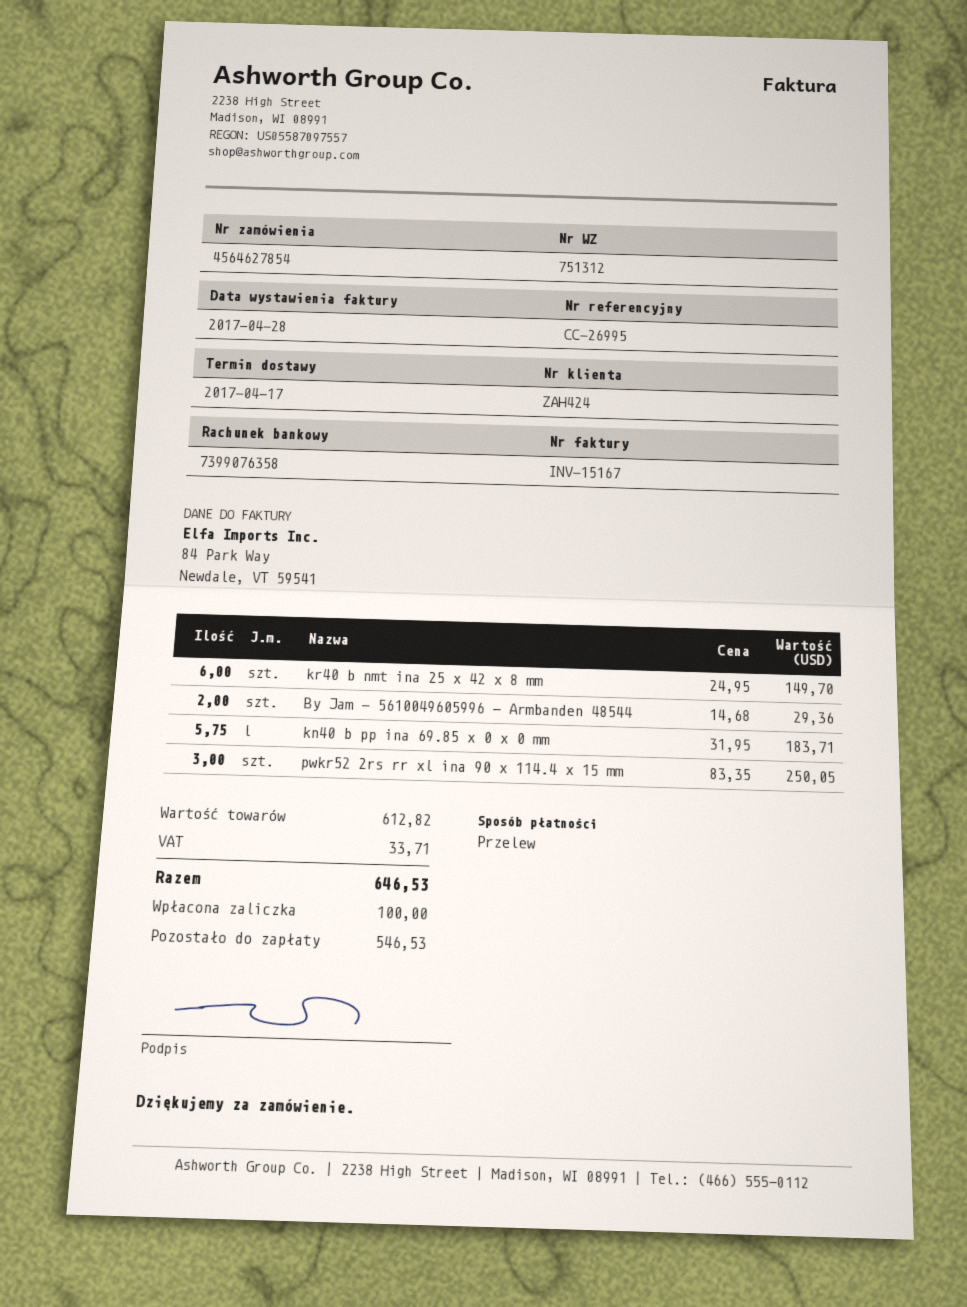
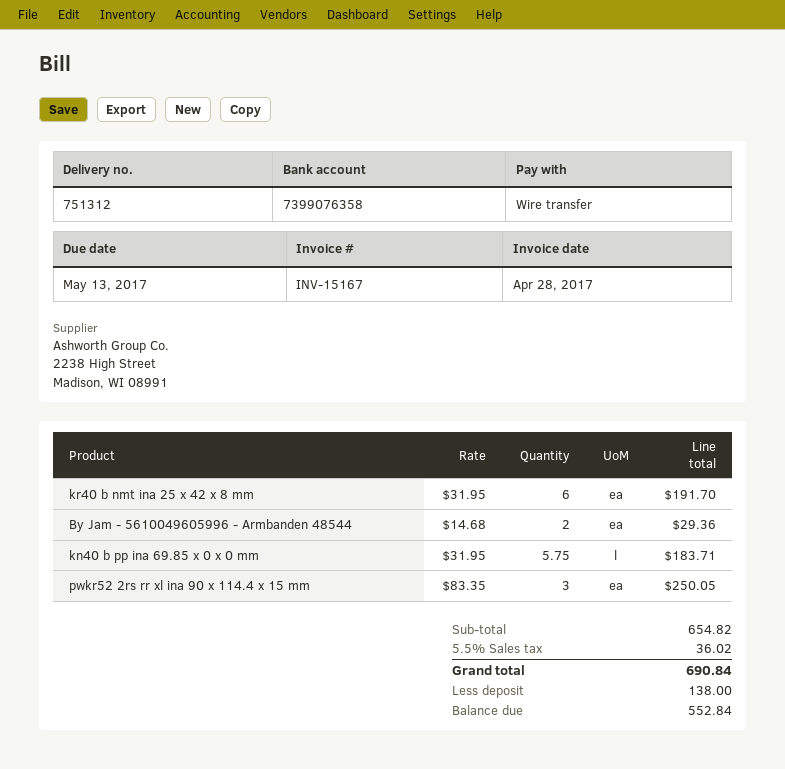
kr40 b nmt ina 25 x 42 x 8 mm: 6 x 24.95 = 149.70 -> 6 x 31.95 = 191.70
subtotal: 612.82 -> 654.82
tax: 33.71 -> 36.02
total: 646.53 -> 690.84
deposit: 100.00 -> 138.00
balance: 546.53 -> 552.84

